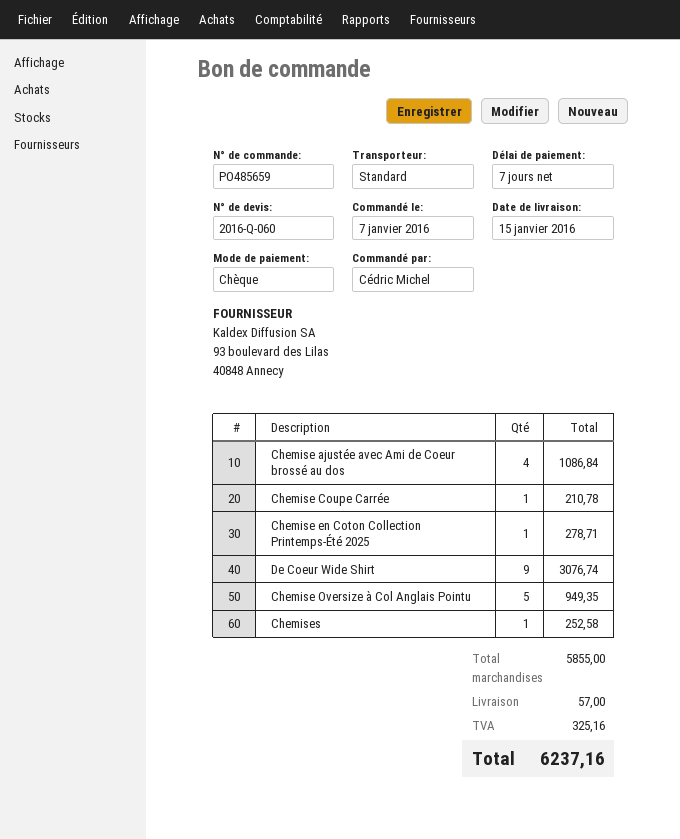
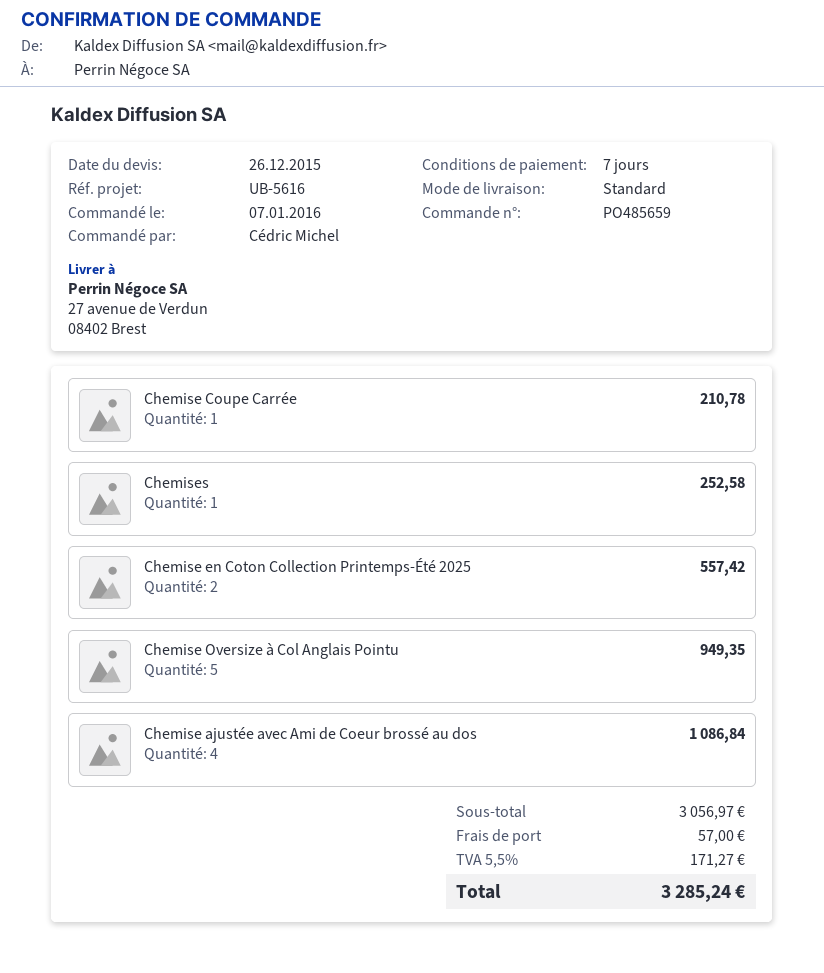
Chemise en Coton Collection Printemps-Été 2025: 1 for 278.71 -> 2 for 557.42
De Coeur Wide Shirt: 9 for 3076.74 -> none
subtotal: 5855.00 -> 3056.97
tax: 325.16 -> 171.27
total: 6237.16 -> 3285.24

